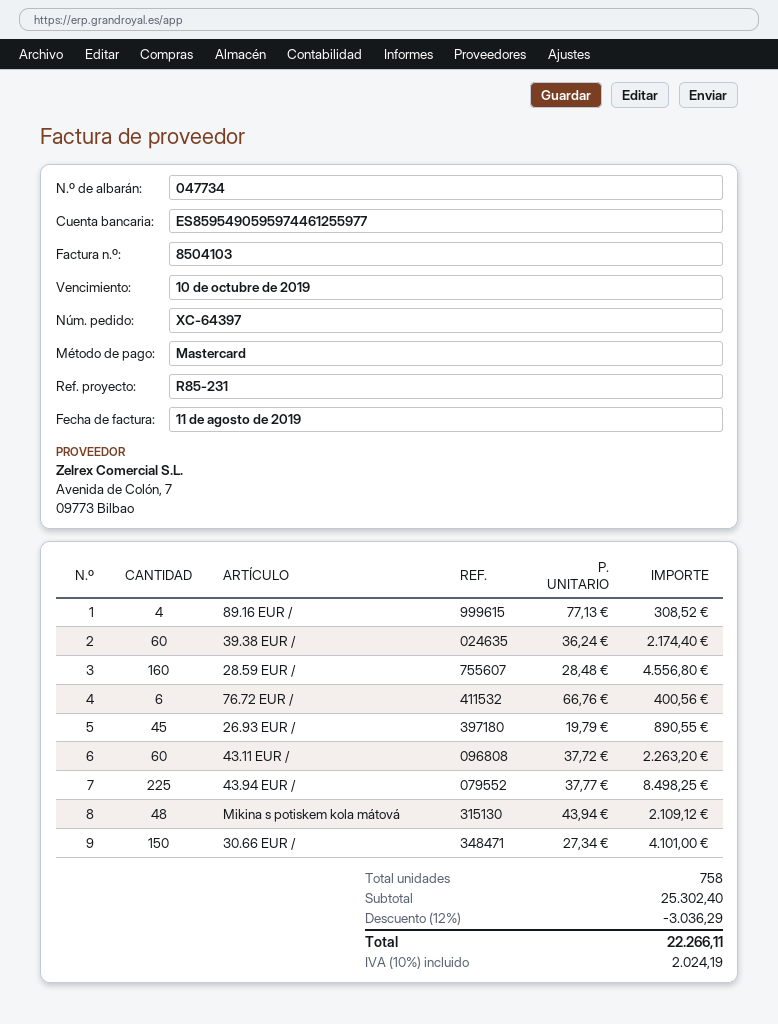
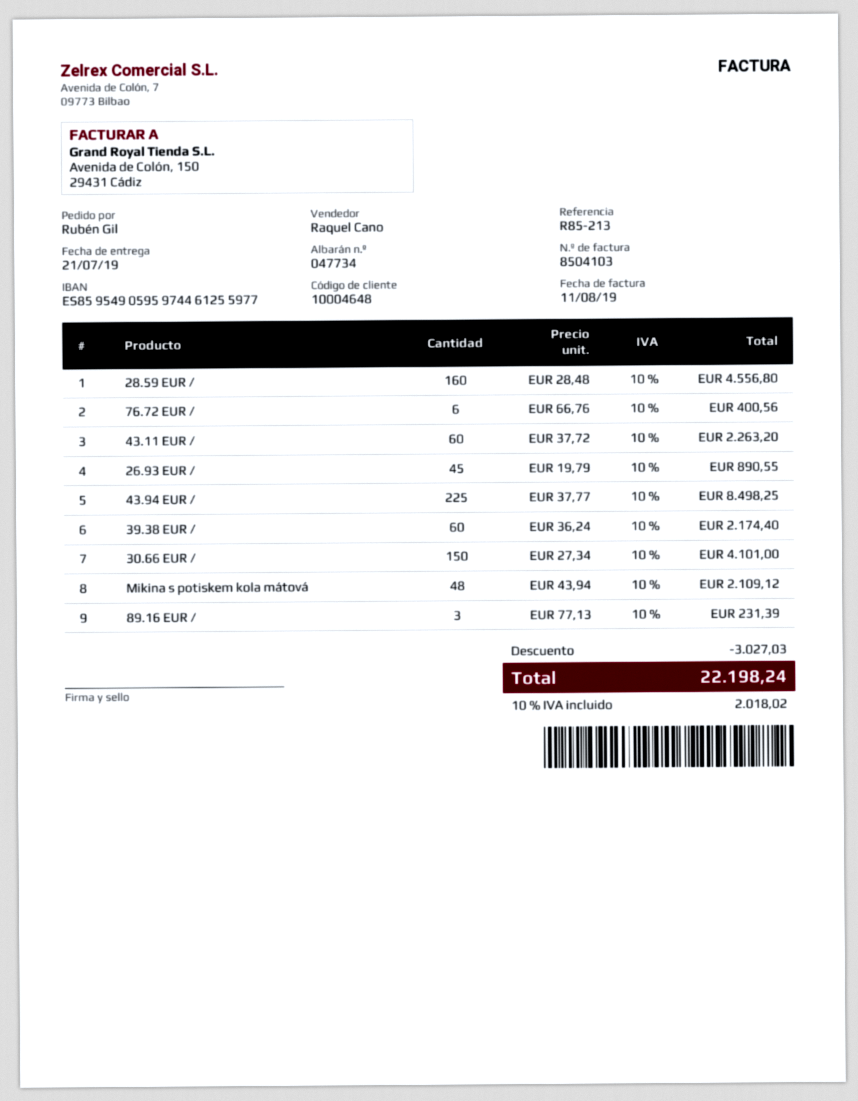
reference: R85-231 -> R85-213
89.16 EUR /: 4 x 77.13 = 308.52 -> 3 x 77.13 = 231.39
discount: 3036.29 -> 3027.03
tax: 10% = 2024.19 -> 10% = 2018.02
total: 22266.11 -> 22198.24

